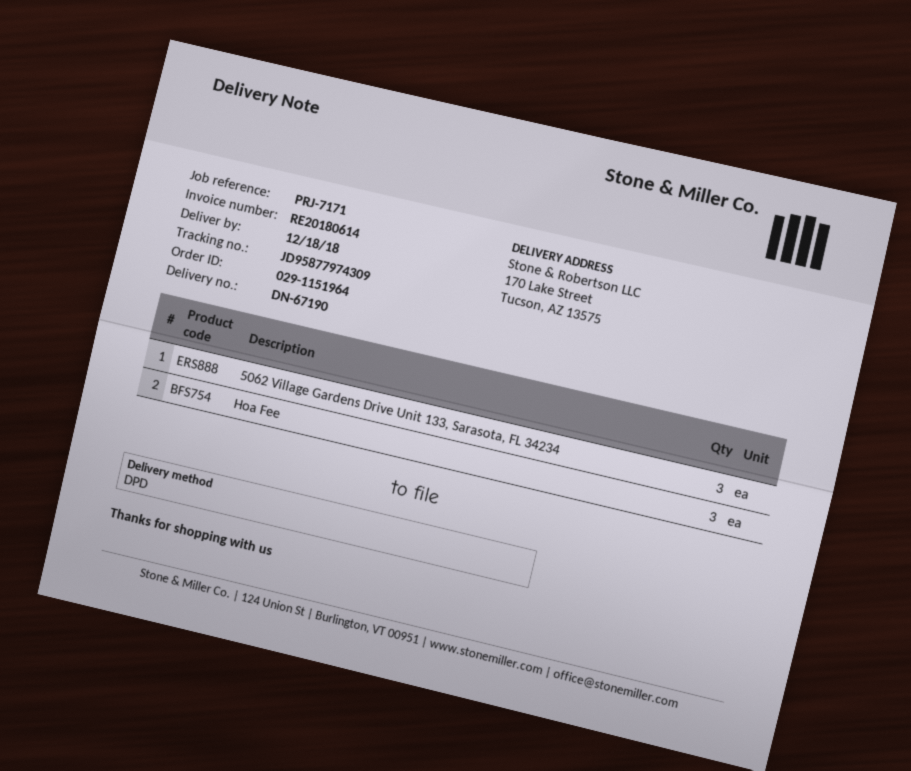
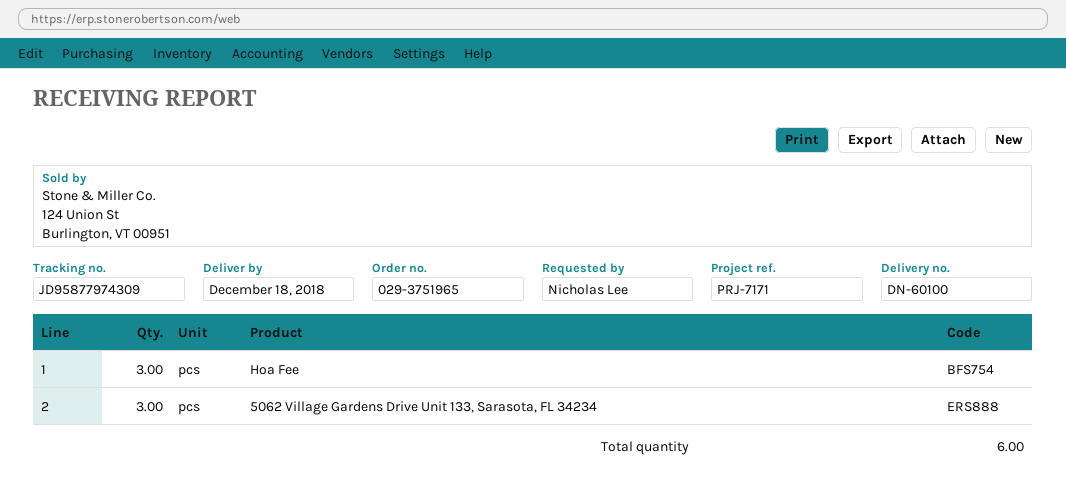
order number: 029-1151964 -> 029-3751965
delivery note number: DN-67190 -> DN-60100

